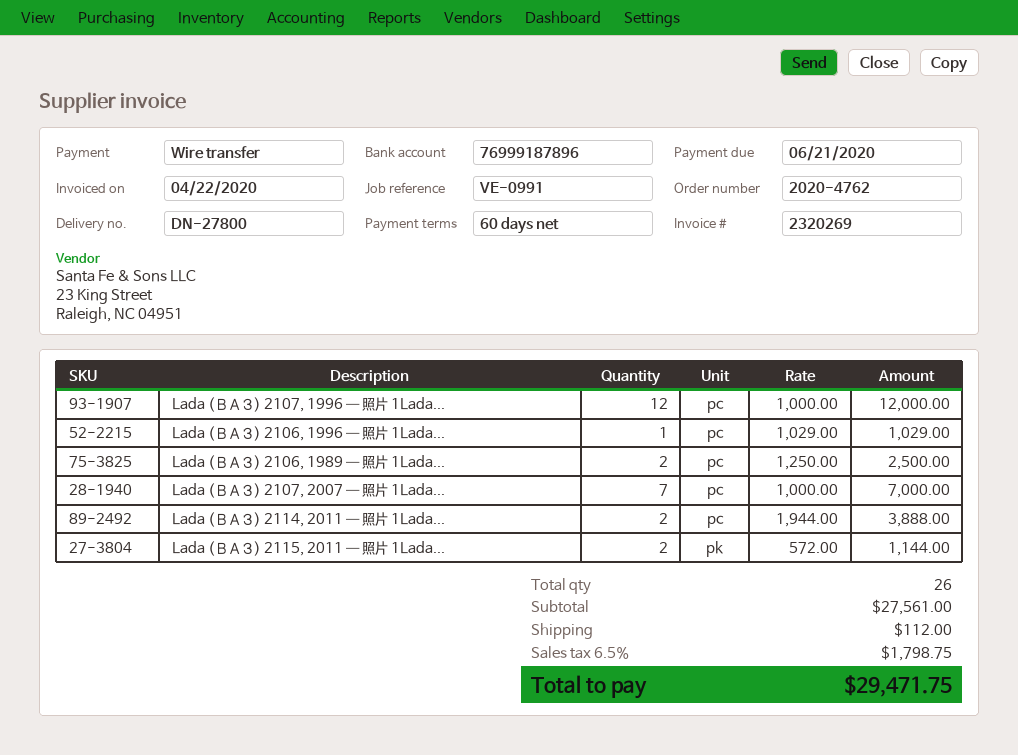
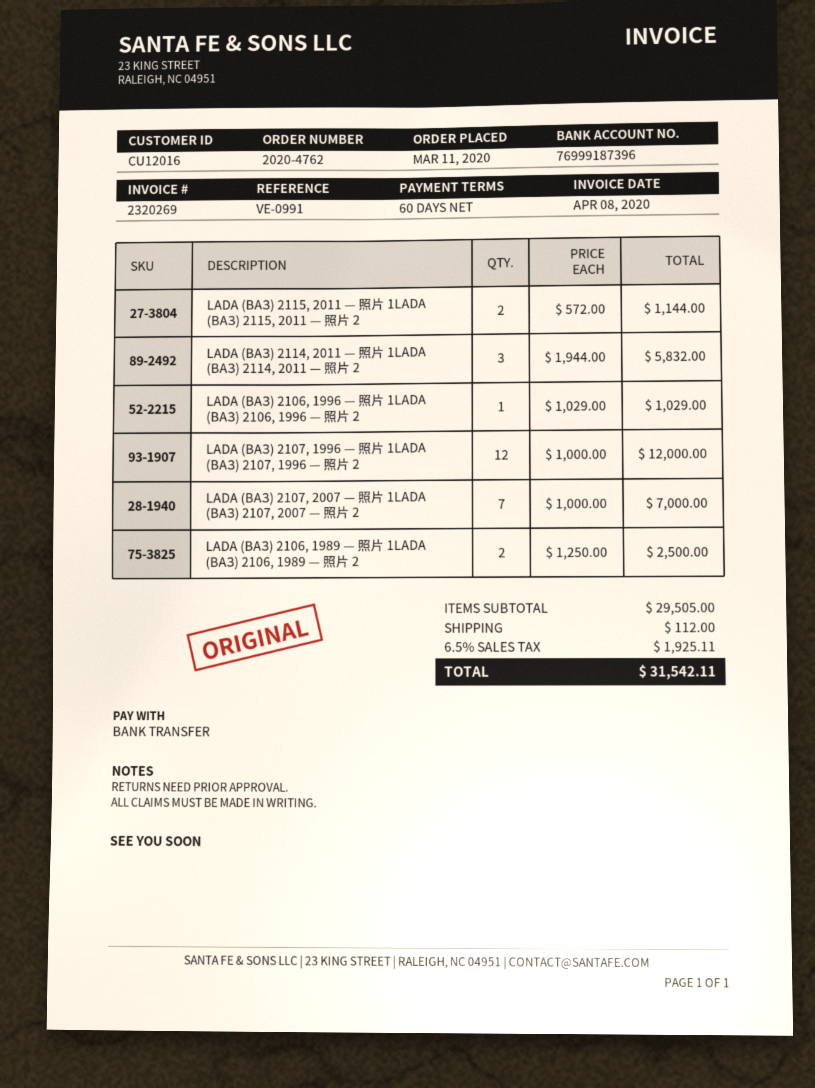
invoice date: 2020-04-22 -> 2020-04-08
bank account: 76999187896 -> 76999187396
Lada (ВАЗ) 2114, 2011 — 照片 1Lada...: 2 x 1944.00 = 3888.00 -> 3 x 1944.00 = 5832.00
subtotal: 27561.00 -> 29505.00
tax: 6.5% = 1798.75 -> 6.5% = 1925.11
total: 29471.75 -> 31542.11

